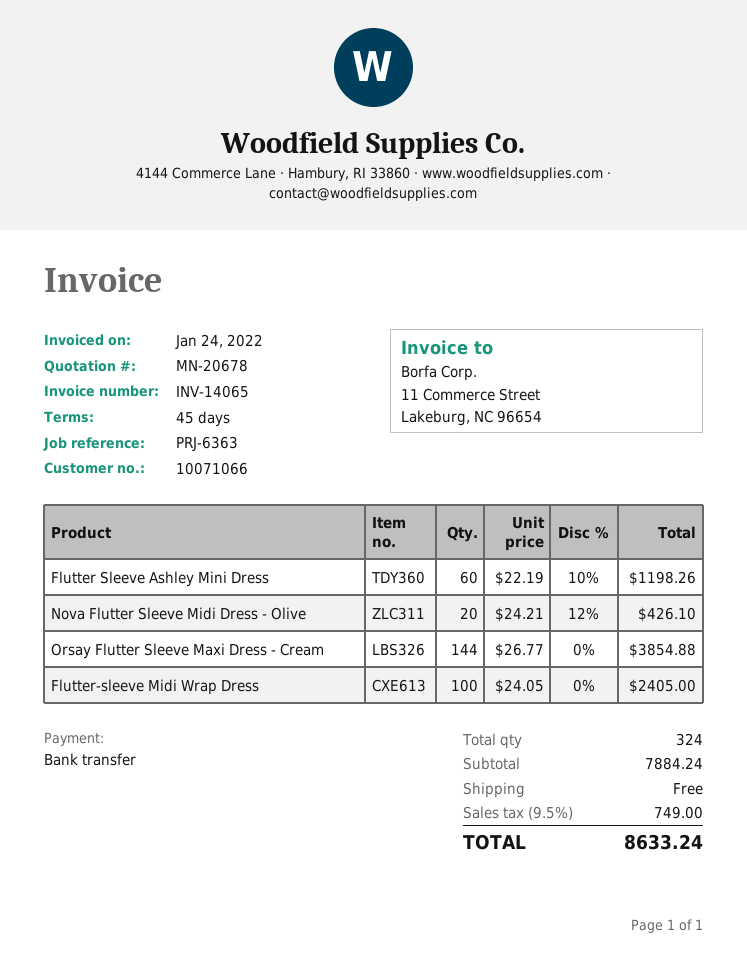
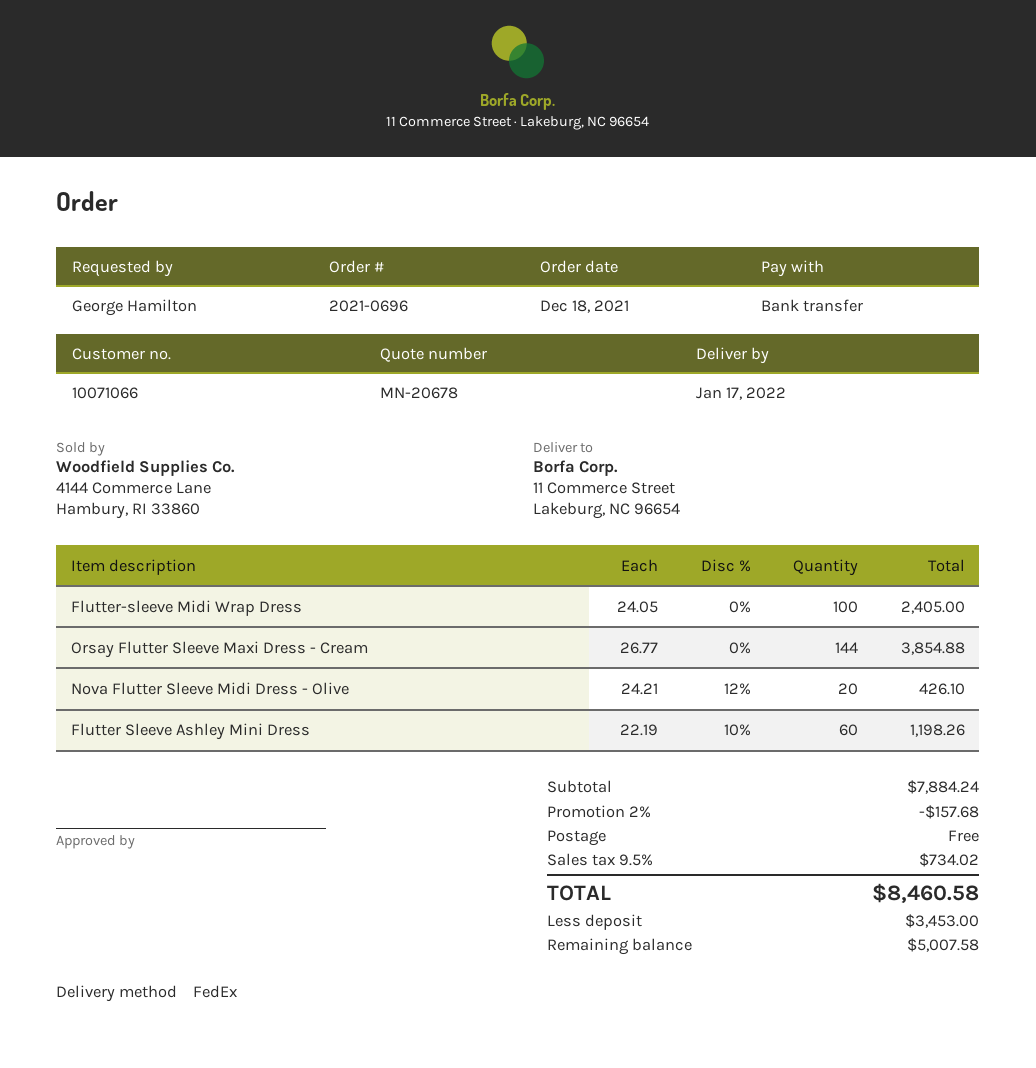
discount: none -> 2% = 157.68
tax: 9.5% = 749.00 -> 9.5% = 734.02
total: 8633.24 -> 8460.58

